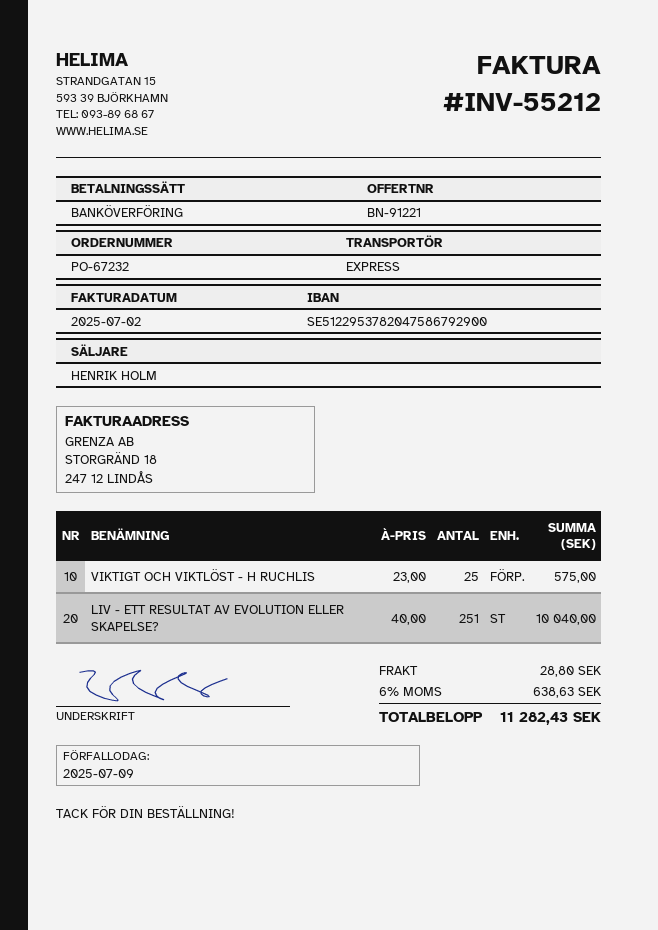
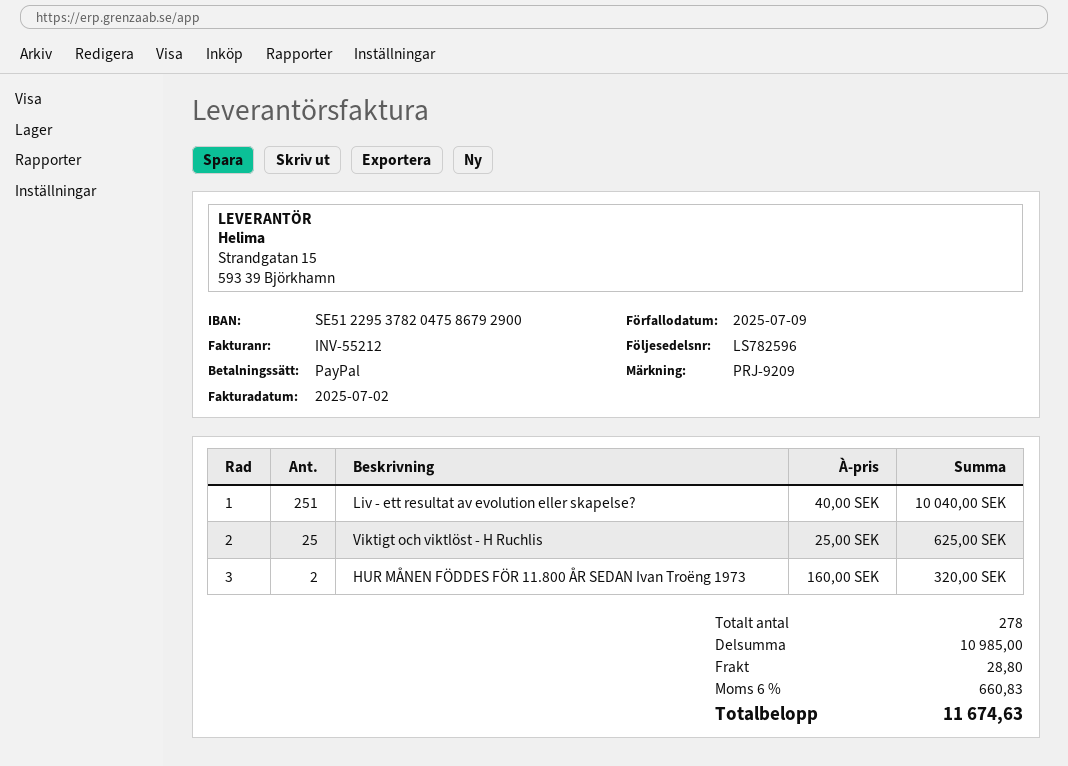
payment method: bank transfer -> PayPal
VIKTIGT OCH VIKTLÖST - H RUCHLIS: 25 x 23.00 = 575.00 -> 25 x 25.00 = 625.00
HUR MÅNEN FÖDDES FÖR 11.800 ÅR SEDAN Ivan Troëng 1973: none -> 2 x 160.00 = 320.00
tax: 6% = 638.63 -> 6% = 660.83
total: 11282.43 -> 11674.63

